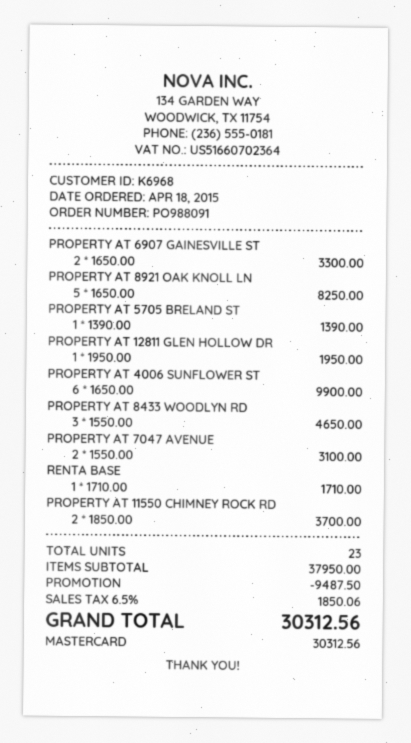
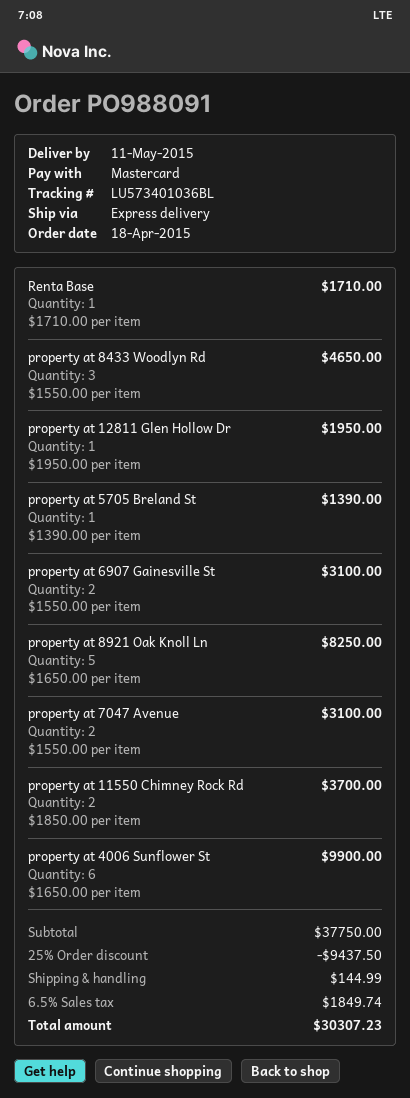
PROPERTY AT 6907 GAINESVILLE ST: 2 x 1650.00 = 3300.00 -> 2 x 1550.00 = 3100.00
subtotal: 37950.00 -> 37750.00
discount: 9487.50 -> 9437.50
shipping: none -> 144.99
tax: 6.5% = 1850.06 -> 6.5% = 1849.74
total: 30312.56 -> 30307.23

